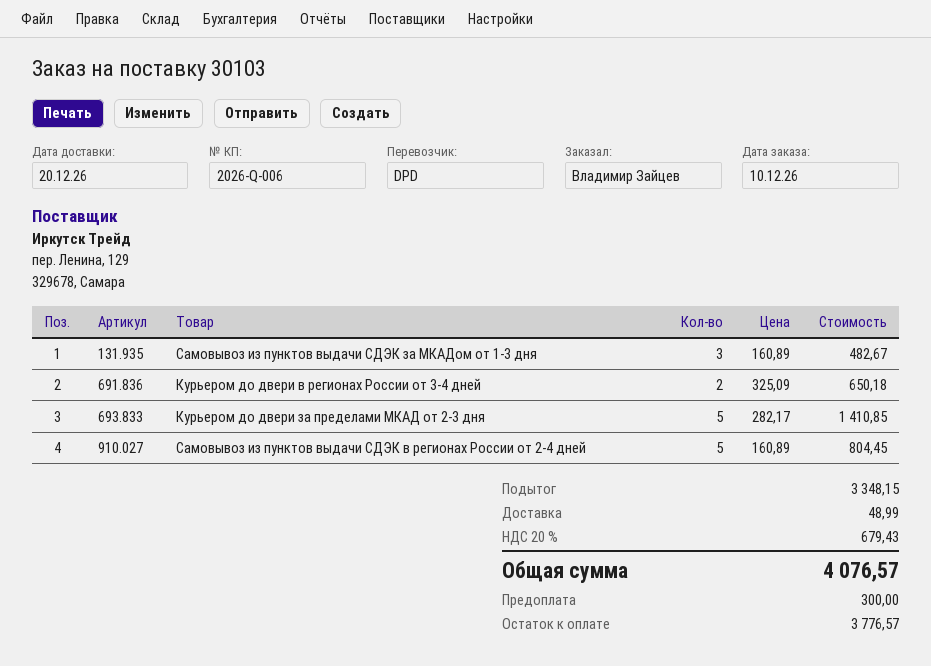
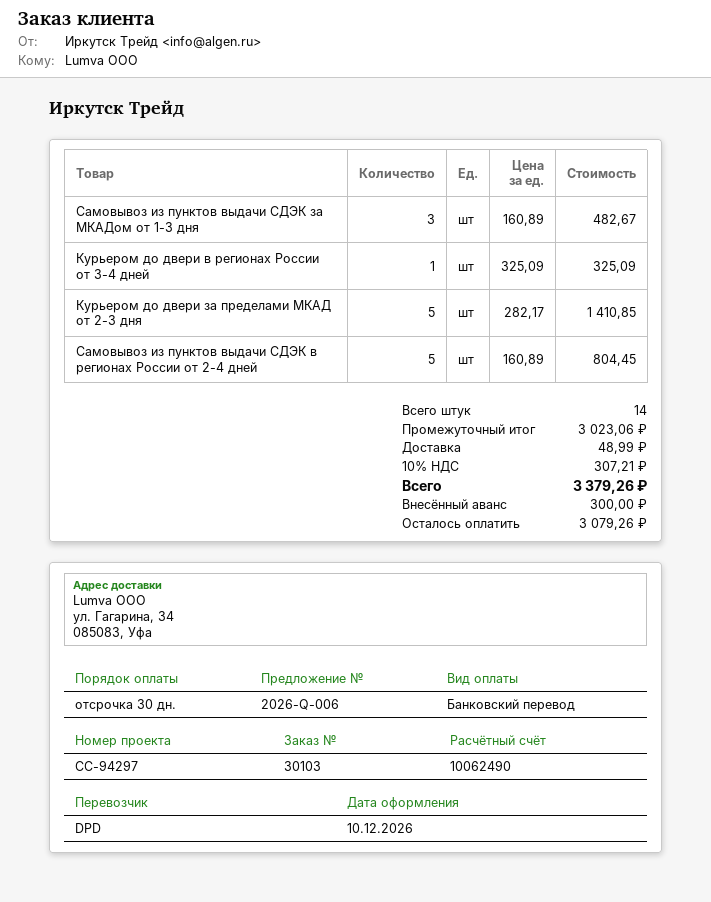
Курьером до двери в регионах России от 3-4 дней: 2 x 325.09 = 650.18 -> 1 x 325.09 = 325.09
subtotal: 3348.15 -> 3023.06
tax: 20% = 679.43 -> 10% = 307.21
total: 4076.57 -> 3379.26
balance: 3776.57 -> 3079.26

